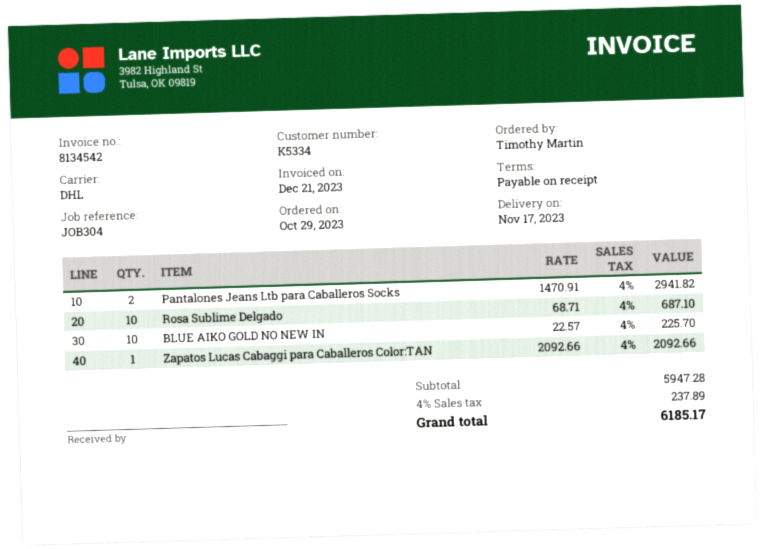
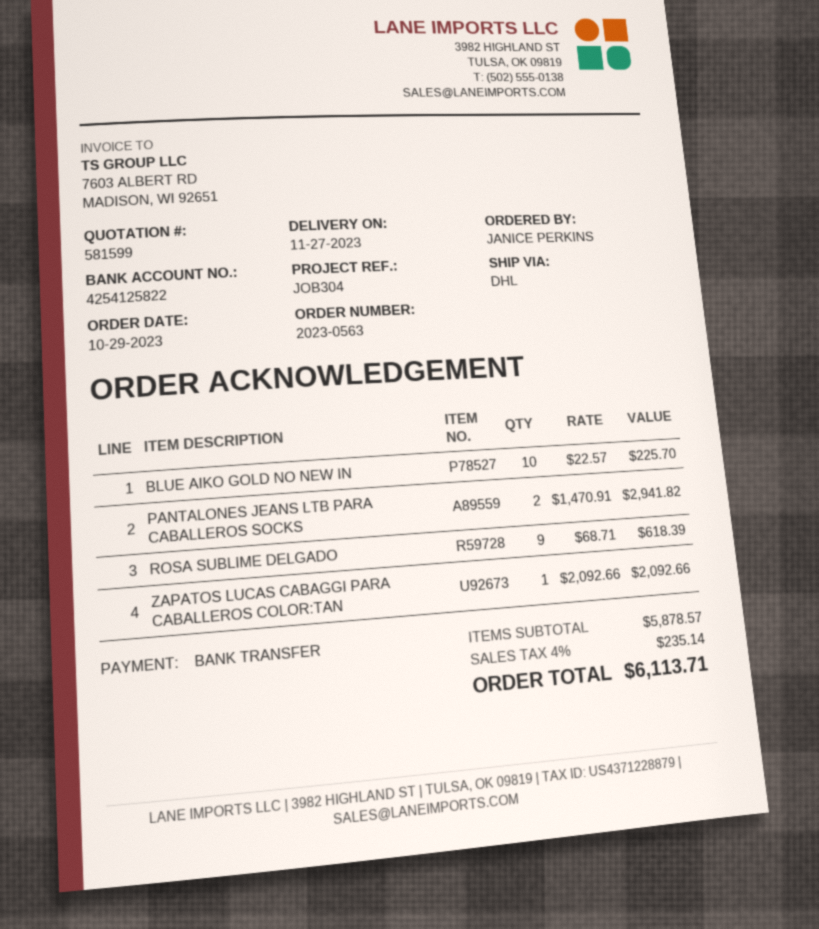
delivery date: 2023-11-17 -> 2023-11-27
ordered by: Timothy Martin -> JANICE PERKINS
Rosa Sublime Delgado: 10 x 68.71 = 687.10 -> 9 x 68.71 = 618.39
subtotal: 5947.28 -> 5878.57
tax: 4% = 237.89 -> 4% = 235.14
total: 6185.17 -> 6113.71

